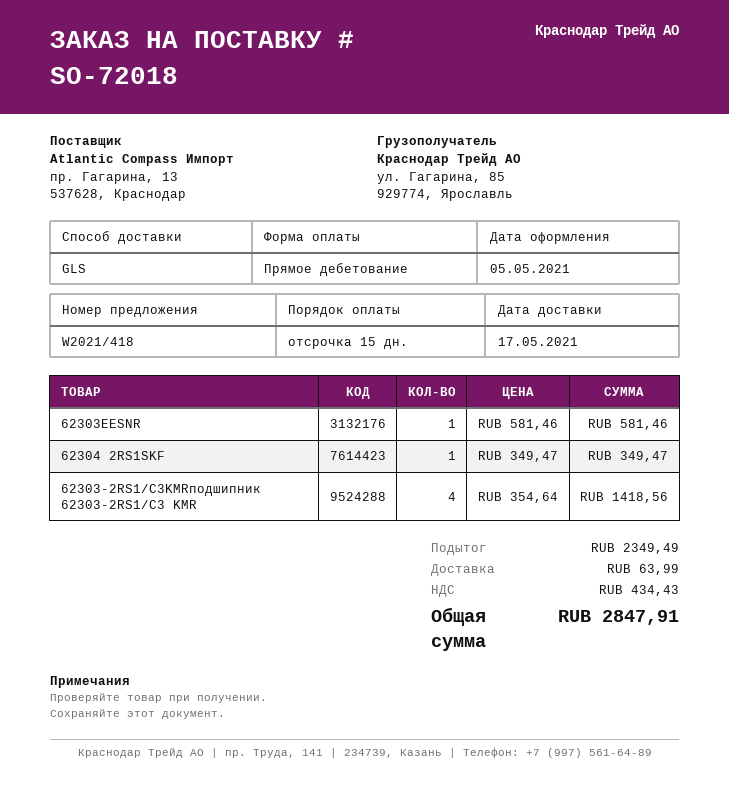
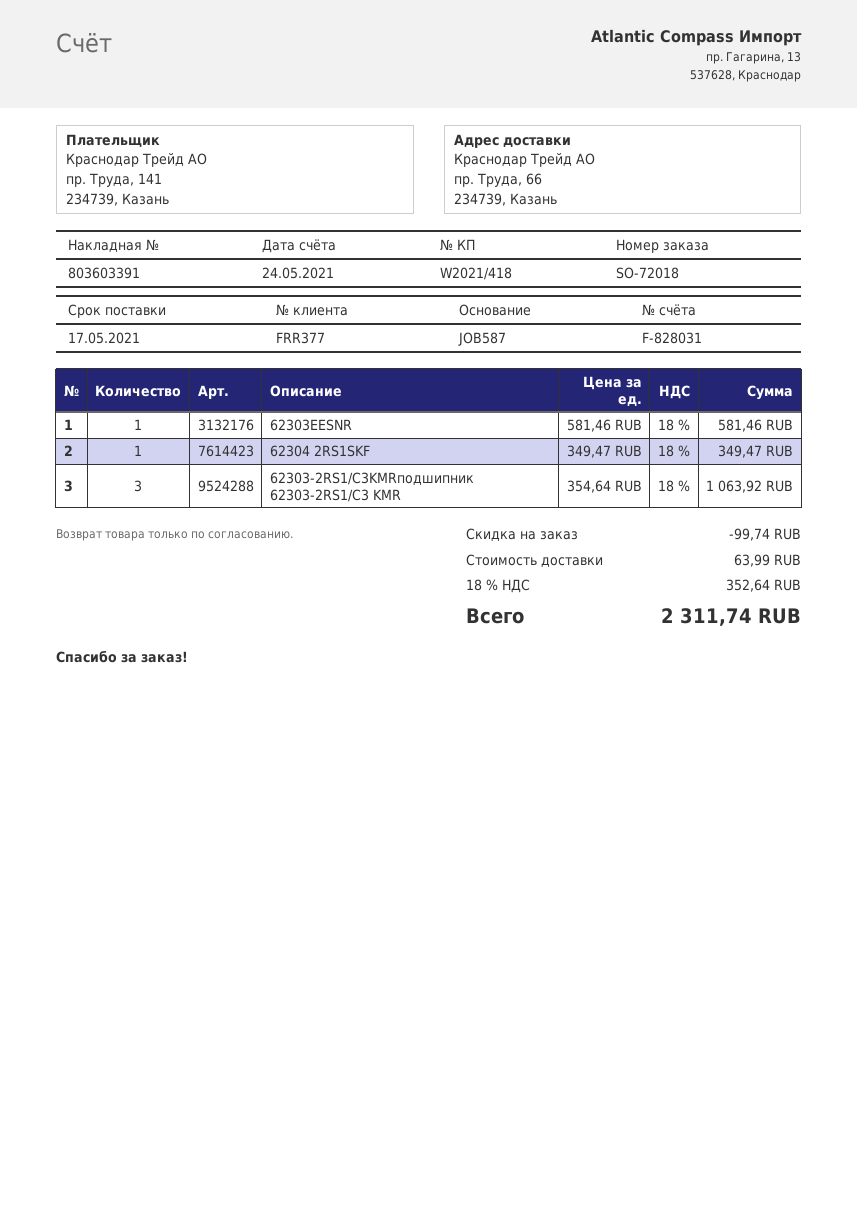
ship to: ул. Гагарина, 85, 929774, Ярославль -> пр. Труда, 66, 234739, Казань
62303-2RS1/C3KMRподшипник 62303-2RS1/C3 KMR: 4 x 354.64 = 1418.56 -> 3 x 354.64 = 1063.92
discount: none -> 99.74
tax: 434.43 -> 352.64
total: 2847.91 -> 2311.74

